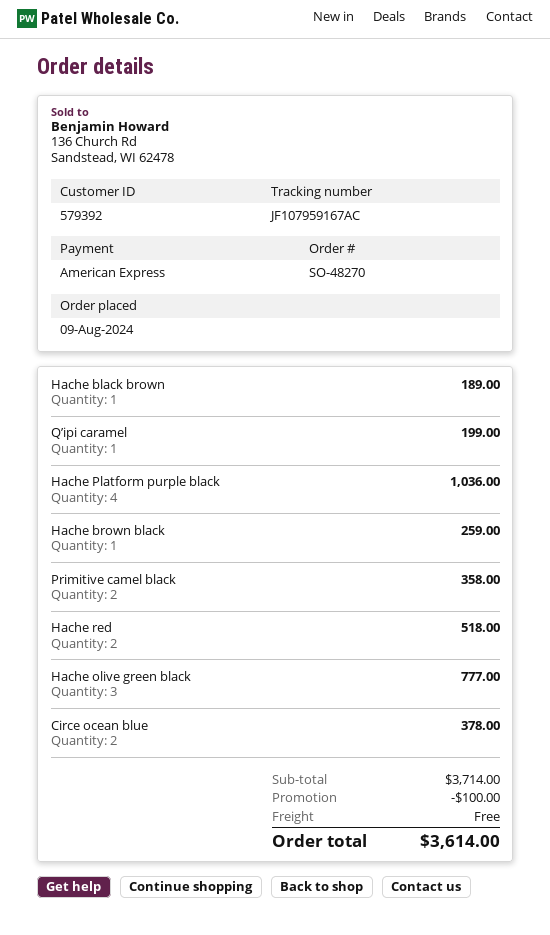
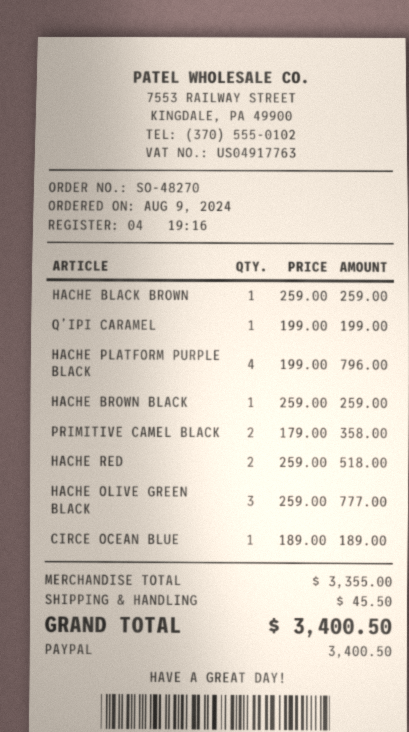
payment method: American Express -> PayPal
Hache black brown: 1 for 189.00 -> 1 for 259.00
Hache Platform purple black: 4 for 1036.00 -> 4 for 796.00
Circe ocean blue: 2 for 378.00 -> 1 for 189.00
subtotal: 3714.00 -> 3355.00
discount: 100.00 -> none
shipping: 0.00 -> 45.50
total: 3614.00 -> 3400.50

